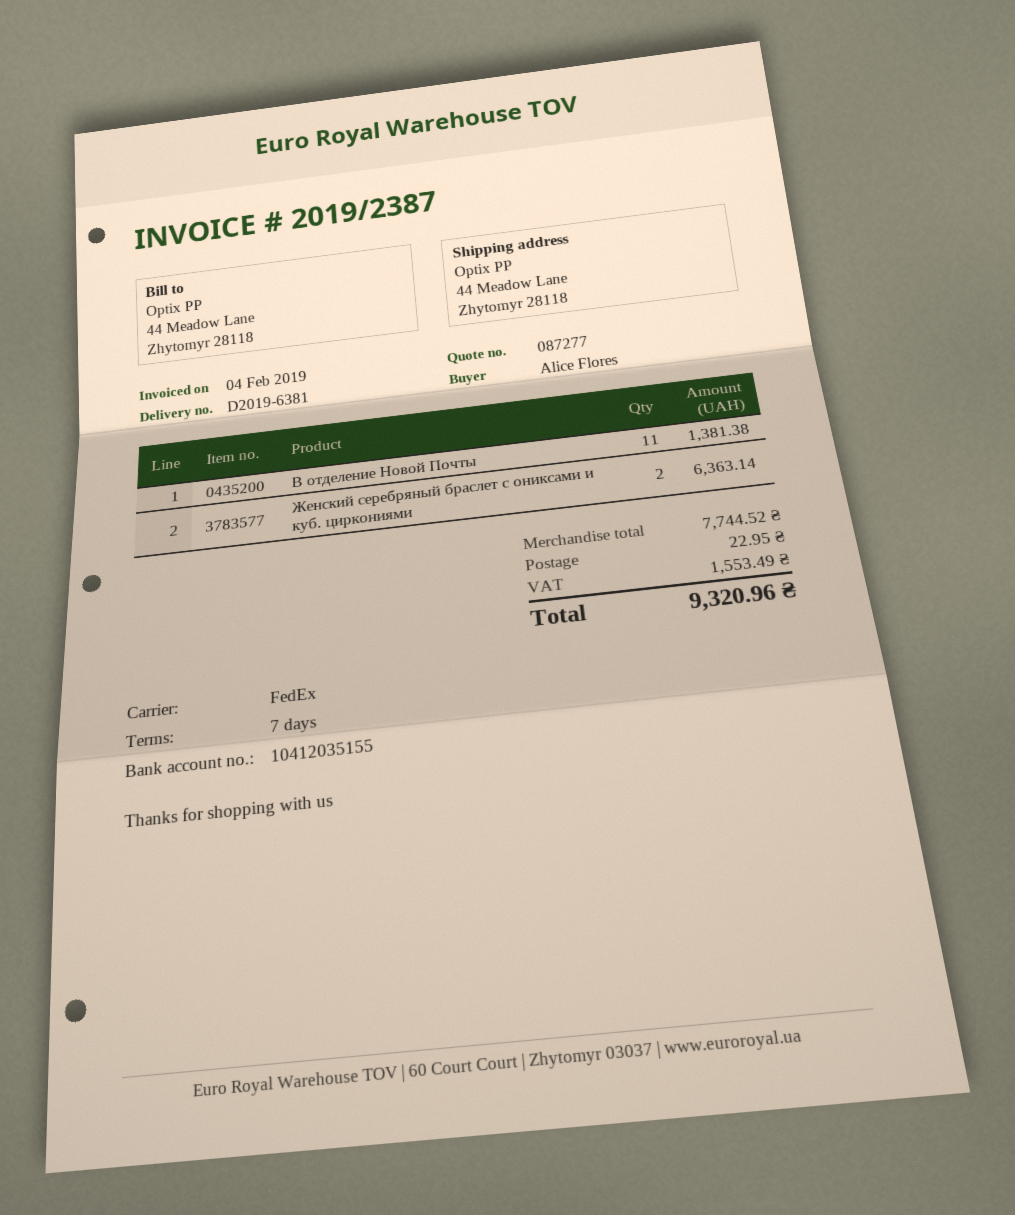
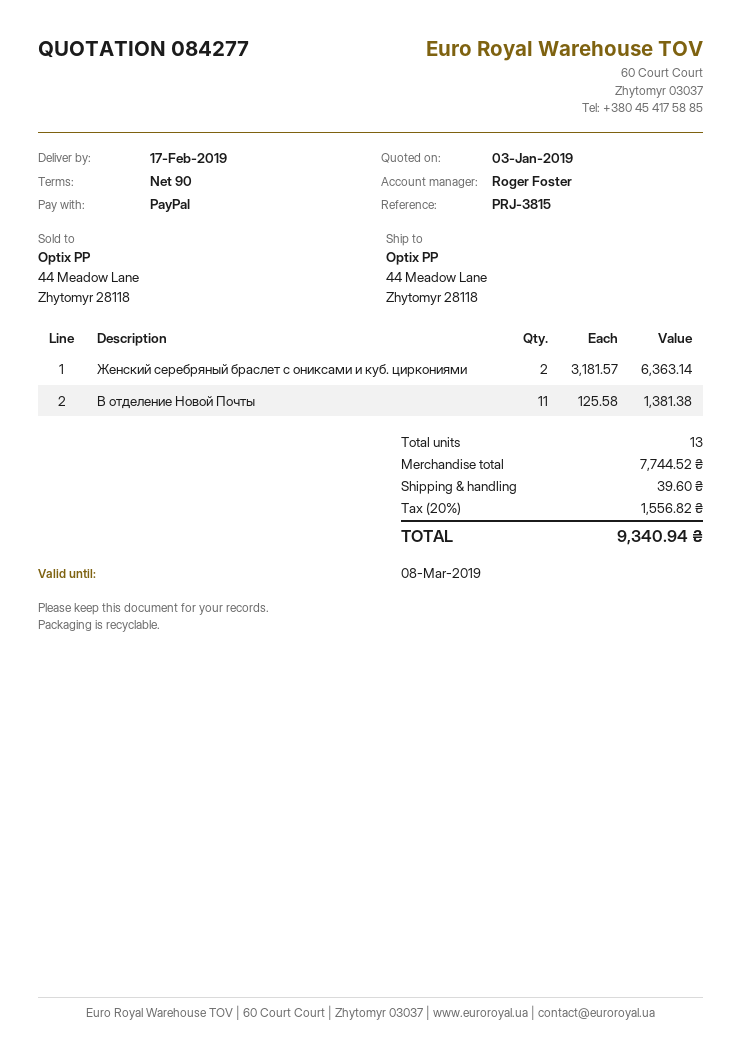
quote number: 087277 -> 084277
payment terms: 7 days -> 90 days
shipping: 22.95 -> 39.60
tax: 1553.49 -> 1556.82
total: 9320.96 -> 9340.94

